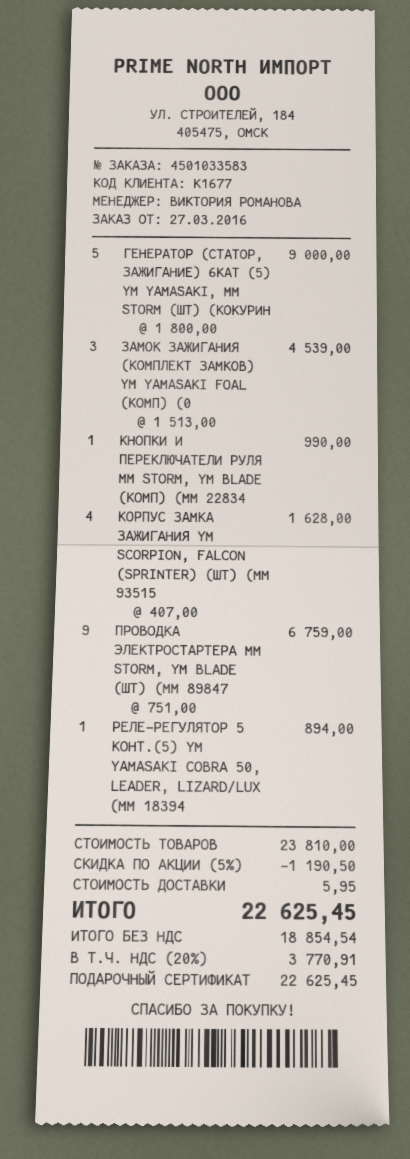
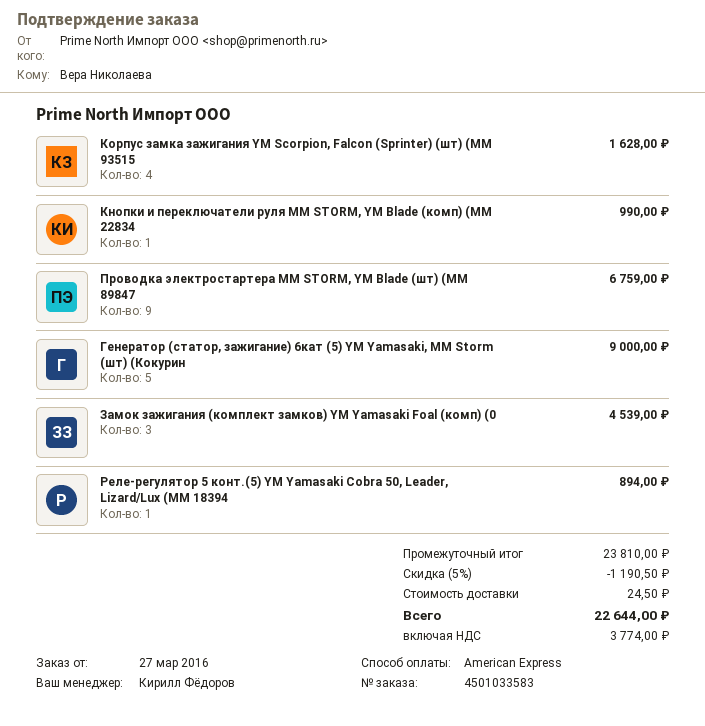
sales rep: ВИКТОРИЯ РОМАНОВА -> Кирилл Фёдоров
payment method: gift card -> American Express
shipping: 5.95 -> 24.50
tax: 3770.91 -> 3774.00
total: 22625.45 -> 22644.00

